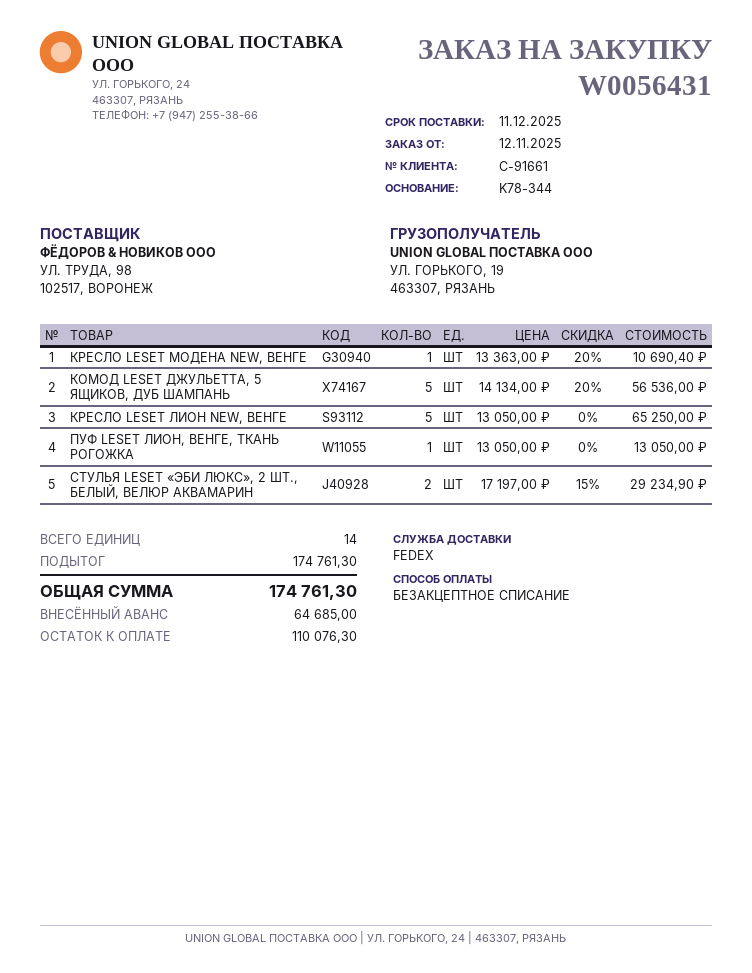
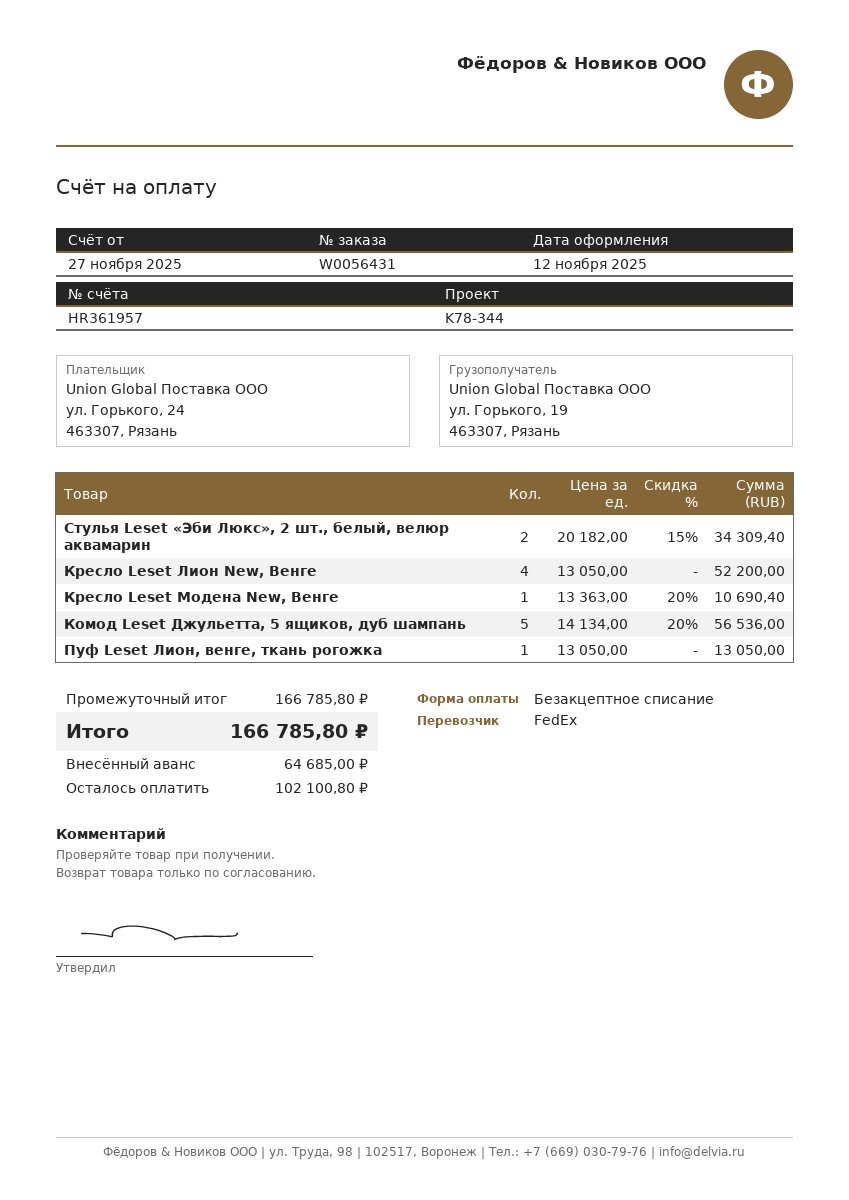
КРЕСЛО LESET ЛИОН NEW, ВЕНГЕ: 5 x 13050.00 = 65250.00 -> 4 x 13050.00 = 52200.00
СТУЛЬЯ LESET «ЭБИ ЛЮКС», 2 ШТ., БЕЛЫЙ, ВЕЛЮР АКВАМАРИН: 2 x 17197.00 - 15% = 29234.90 -> 2 x 20182.00 - 15% = 34309.40
subtotal: 174761.30 -> 166785.80
total: 174761.30 -> 166785.80
balance: 110076.30 -> 102100.80

